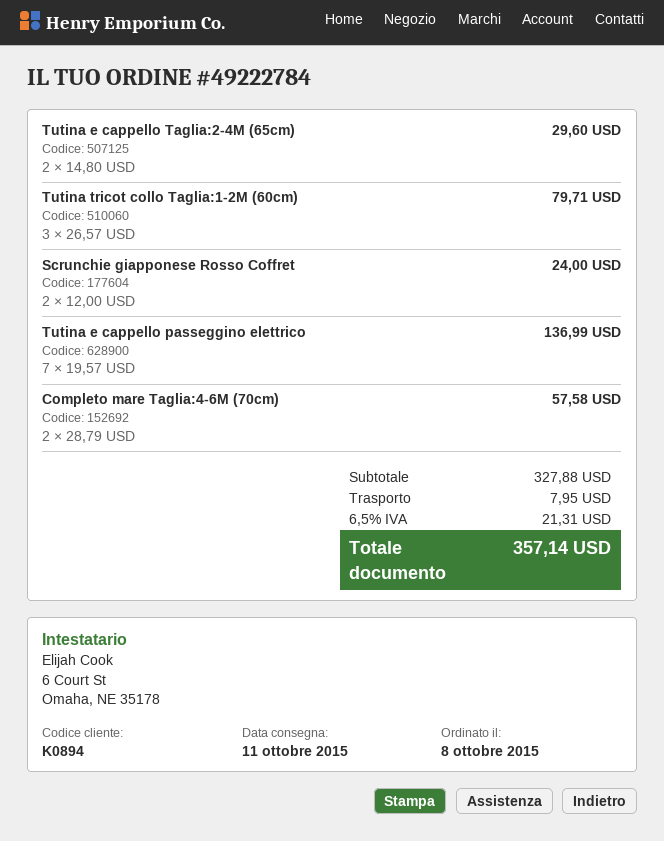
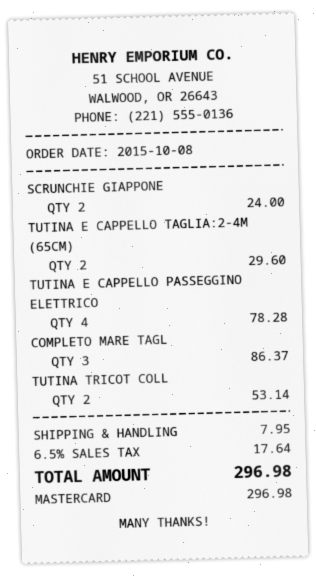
Tutina tricot collo Taglia:1-2M (60cm): 3 for 79.71 -> 2 for 53.14
Tutina e cappello passeggino elettrico: 7 for 136.99 -> 4 for 78.28
Completo mare Taglia:4-6M (70cm): 2 for 57.58 -> 3 for 86.37
tax: 6.5% = 21.31 -> 6.5% = 17.64
total: 357.14 -> 296.98

